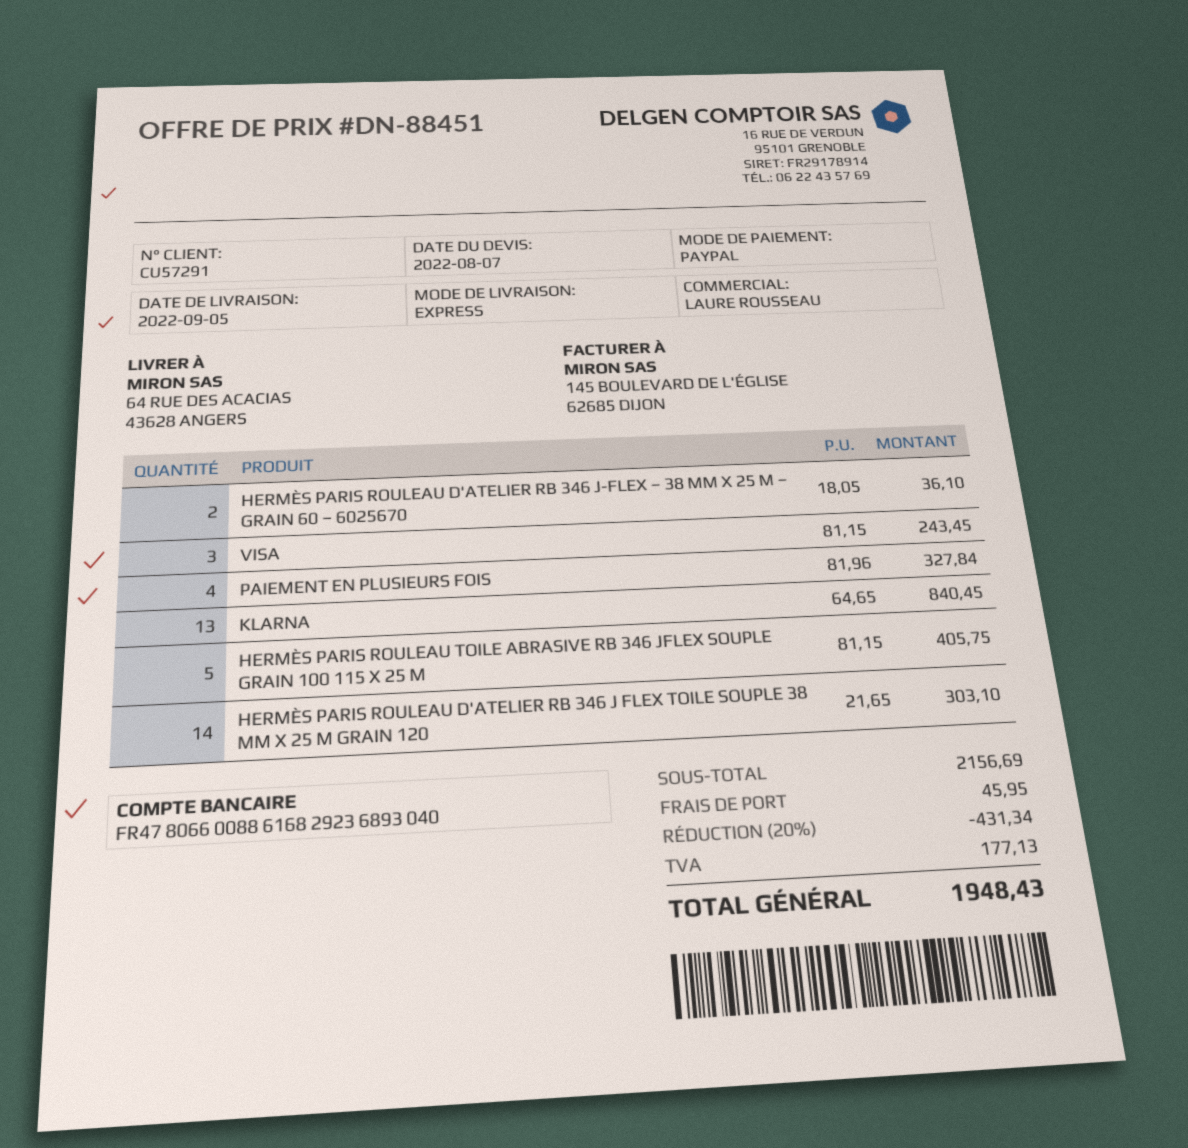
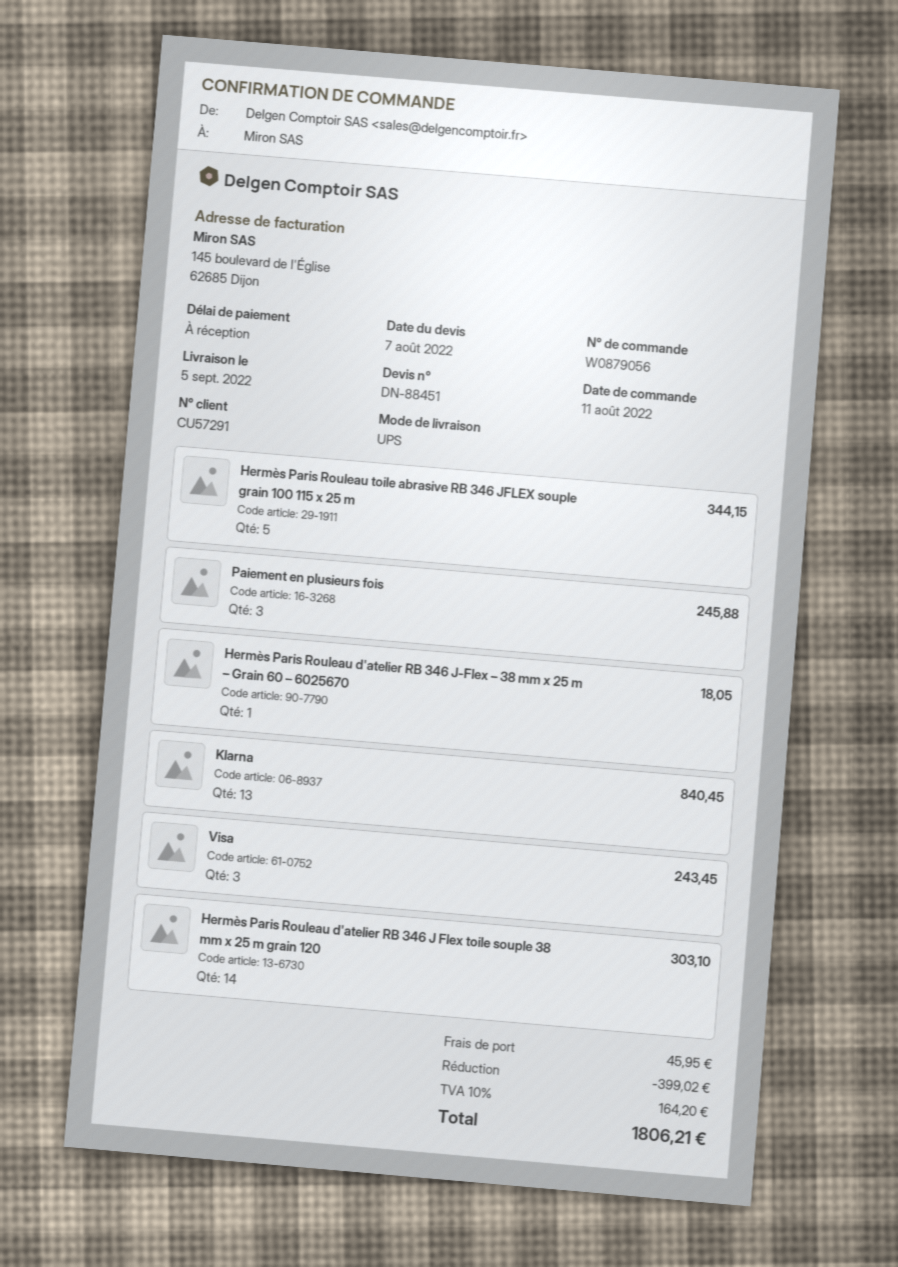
shipping method: express -> UPS
HERMÈS PARIS ROULEAU D'ATELIER RB 346 J-FLEX – 38 MM X 25 M – GRAIN 60 – 6025670: 2 for 36.10 -> 1 for 18.05
PAIEMENT EN PLUSIEURS FOIS: 4 for 327.84 -> 3 for 245.88
HERMÈS PARIS ROULEAU TOILE ABRASIVE RB 346 JFLEX SOUPLE GRAIN 100 115 X 25 M: 5 for 405.75 -> 5 for 344.15
discount: 431.34 -> 399.02
tax: 177.13 -> 164.20
total: 1948.43 -> 1806.21

